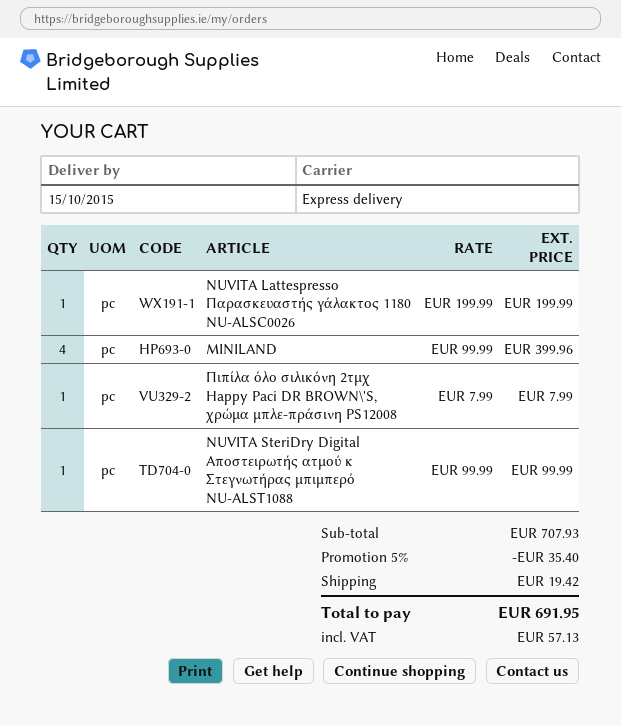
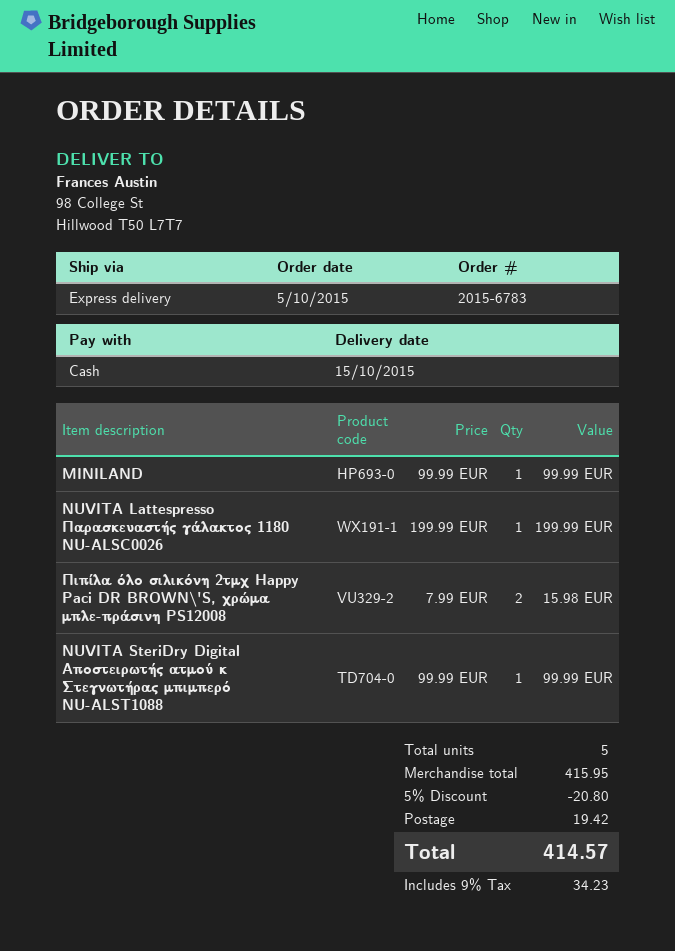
MINILAND: 4 x 99.99 = 399.96 -> 1 x 99.99 = 99.99
Πιπίλα όλο σιλικόνη 2τμχ Happy Paci DR BROWN\'S, χρώμα μπλε-πράσινη PS12008: 1 x 7.99 = 7.99 -> 2 x 7.99 = 15.98
subtotal: 707.93 -> 415.95
discount: 5% = 35.40 -> 5% = 20.80
tax: 57.13 -> 34.23
total: 691.95 -> 414.57

